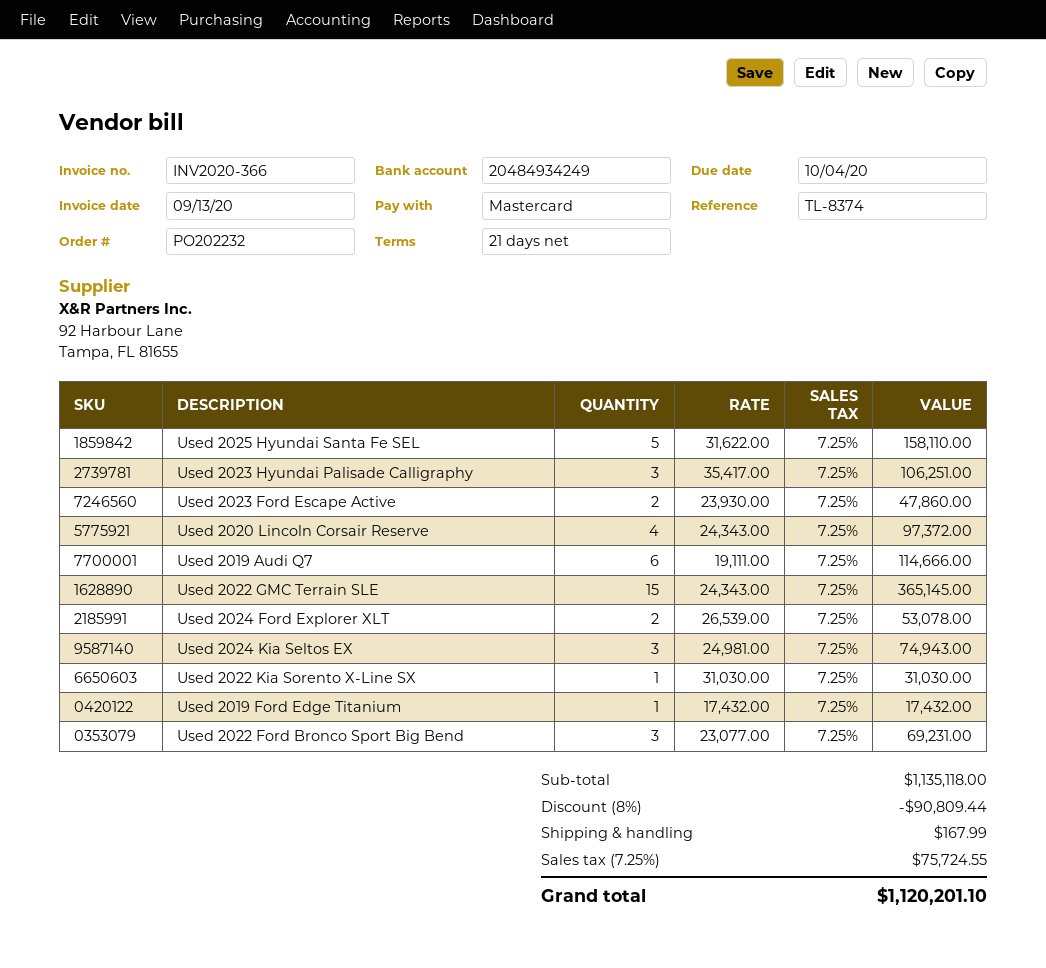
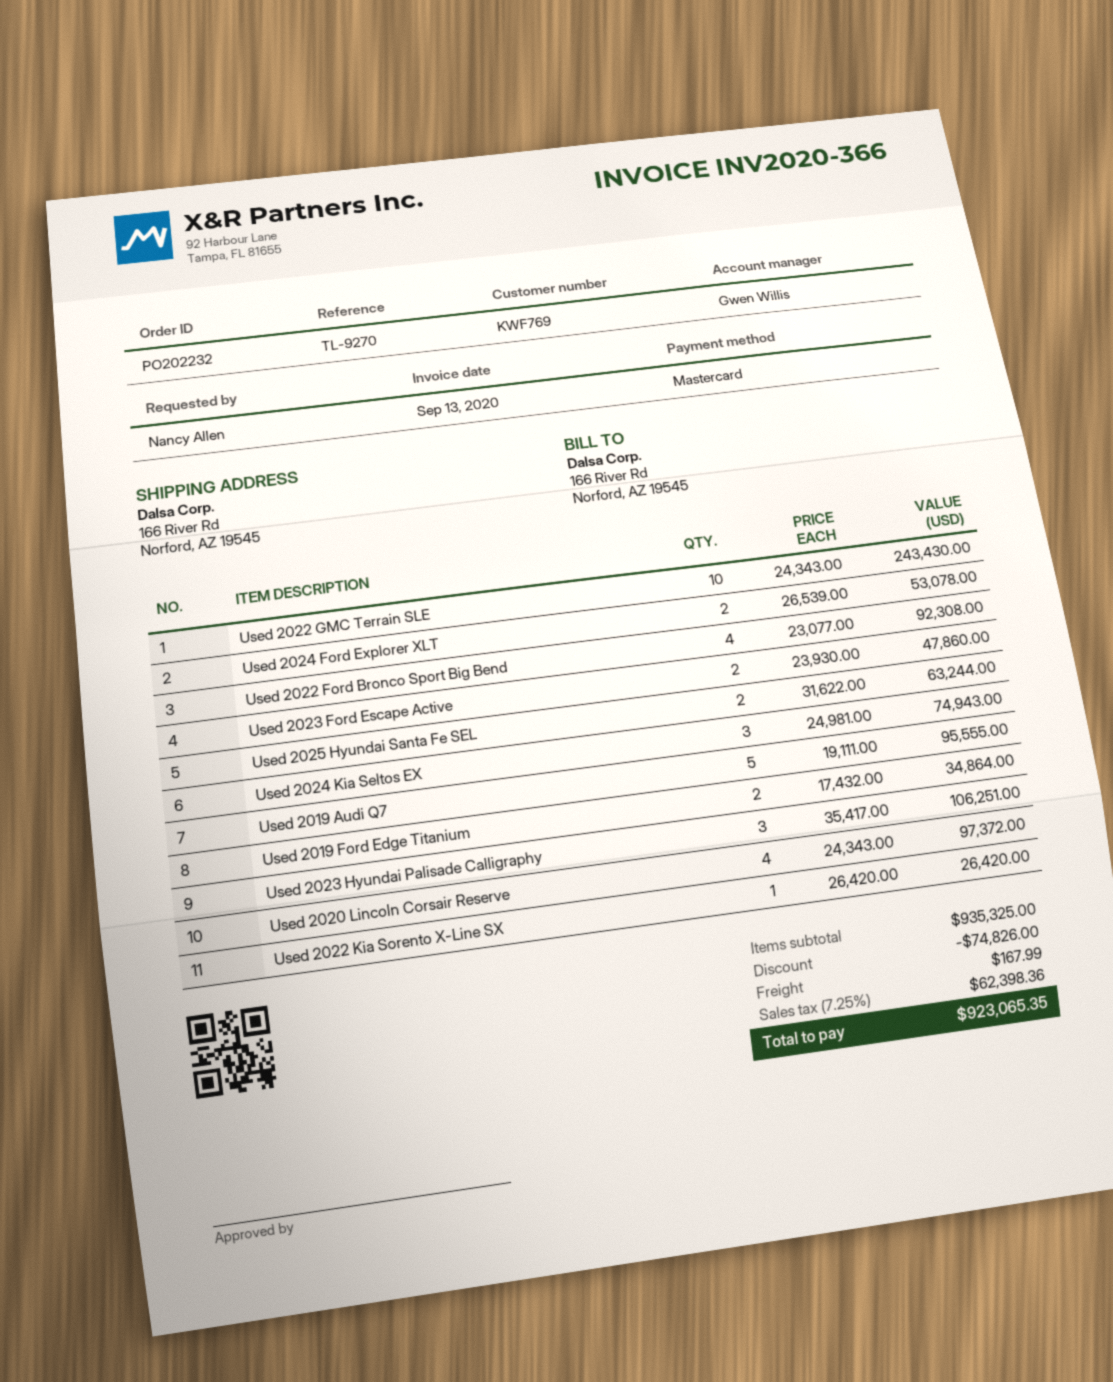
reference: TL-8374 -> TL-9270
Used 2025 Hyundai Santa Fe SEL: 5 x 31622.00 = 158110.00 -> 2 x 31622.00 = 63244.00
Used 2019 Audi Q7: 6 x 19111.00 = 114666.00 -> 5 x 19111.00 = 95555.00
Used 2022 GMC Terrain SLE: 15 x 24343.00 = 365145.00 -> 10 x 24343.00 = 243430.00
Used 2022 Kia Sorento X-Line SX: 1 x 31030.00 = 31030.00 -> 1 x 26420.00 = 26420.00
Used 2019 Ford Edge Titanium: 1 x 17432.00 = 17432.00 -> 2 x 17432.00 = 34864.00
Used 2022 Ford Bronco Sport Big Bend: 3 x 23077.00 = 69231.00 -> 4 x 23077.00 = 92308.00
subtotal: 1135118.00 -> 935325.00
discount: 90809.44 -> 74826.00
tax: 7.25% = 75724.55 -> 7.25% = 62398.36
total: 1120201.10 -> 923065.35

